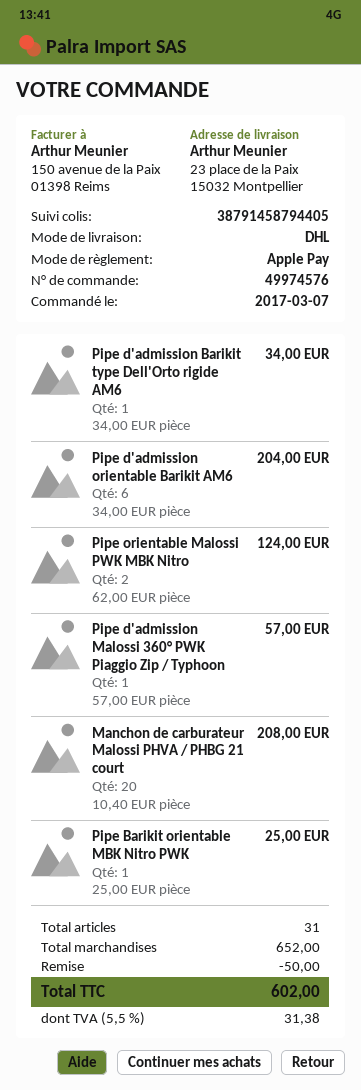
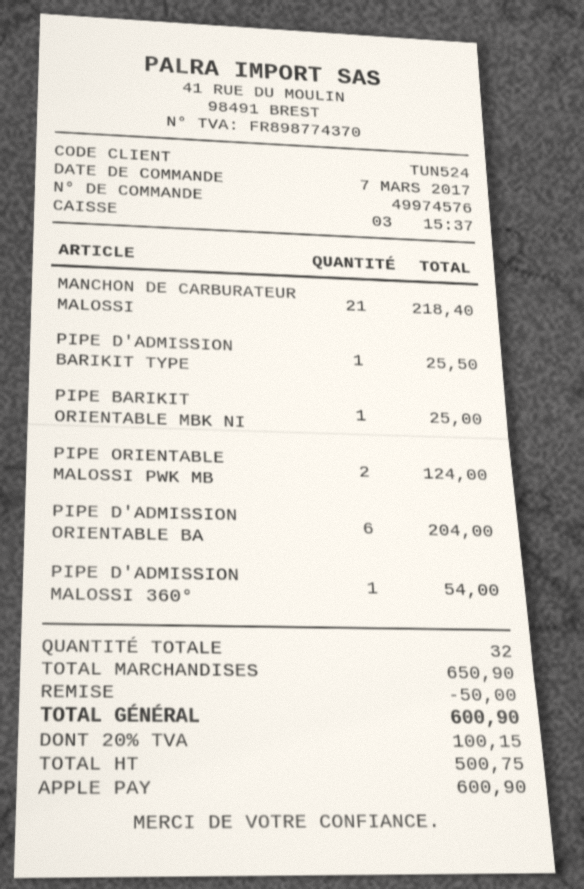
Pipe d'admission Barikit type Dell'Orto rigide AM6: 1 for 34.00 -> 1 for 25.50
Pipe d'admission Malossi 360° PWK Piaggio Zip / Typhoon: 1 for 57.00 -> 1 for 54.00
Manchon de carburateur Malossi PHVA / PHBG 21 court: 20 for 208.00 -> 21 for 218.40
total quantity: 31 -> 32
subtotal: 652.00 -> 650.90
tax: 5.5% = 31.38 -> 20% = 100.15
total: 602.00 -> 600.90

